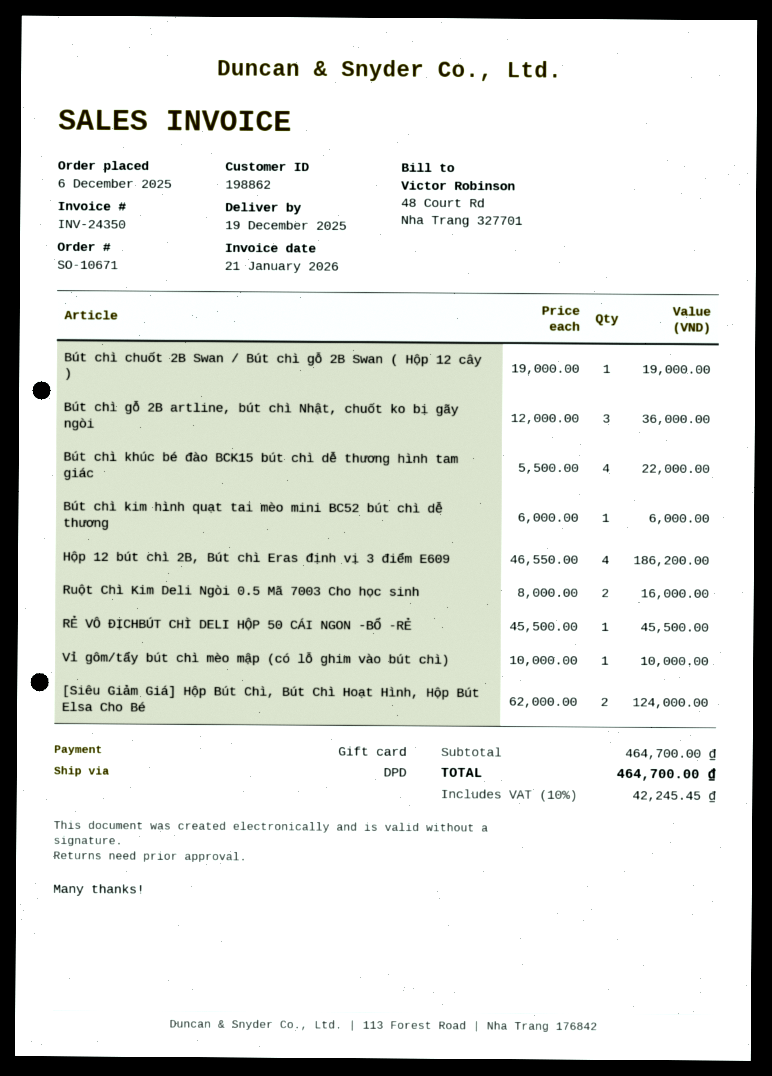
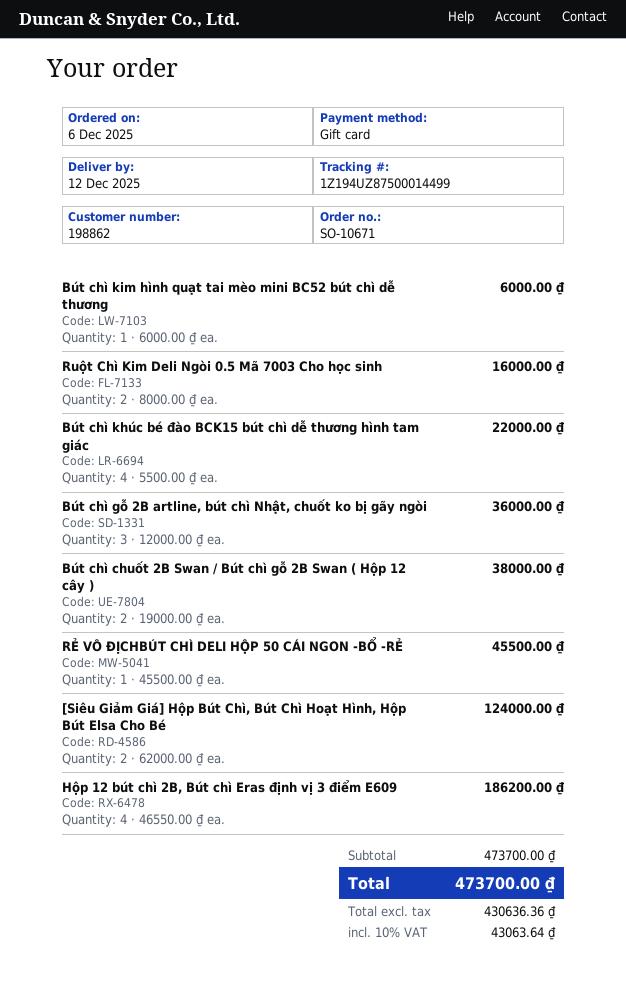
delivery date: 2025-12-19 -> 2025-12-12
Bút chì chuốt 2B Swan / Bút chì gỗ 2B Swan ( Hộp 12 cây ): 1 x 19000.00 = 19000.00 -> 2 x 19000.00 = 38000.00
Vỉ gôm/tẩy bút chì mèo mập (có lỗ ghim vào bút chì): 1 x 10000.00 = 10000.00 -> none
subtotal: 464700.00 -> 473700.00
tax: 10% = 42245.45 -> 10% = 43063.64
total: 464700.00 -> 473700.00

